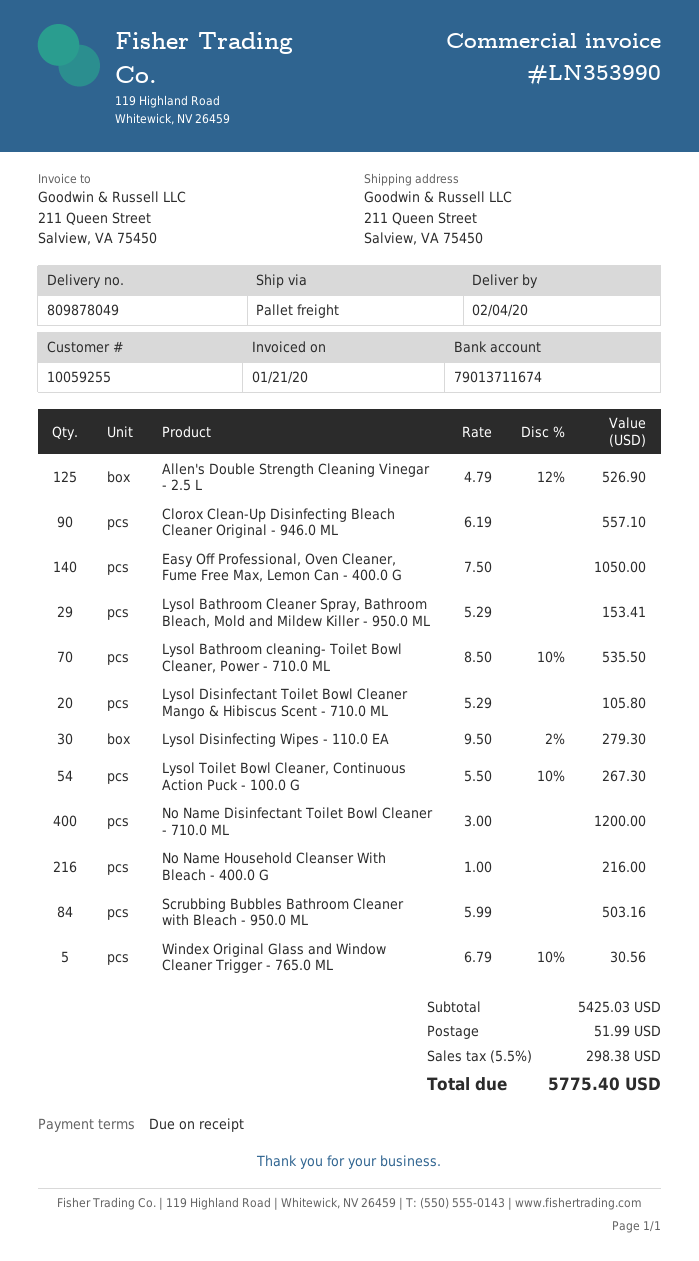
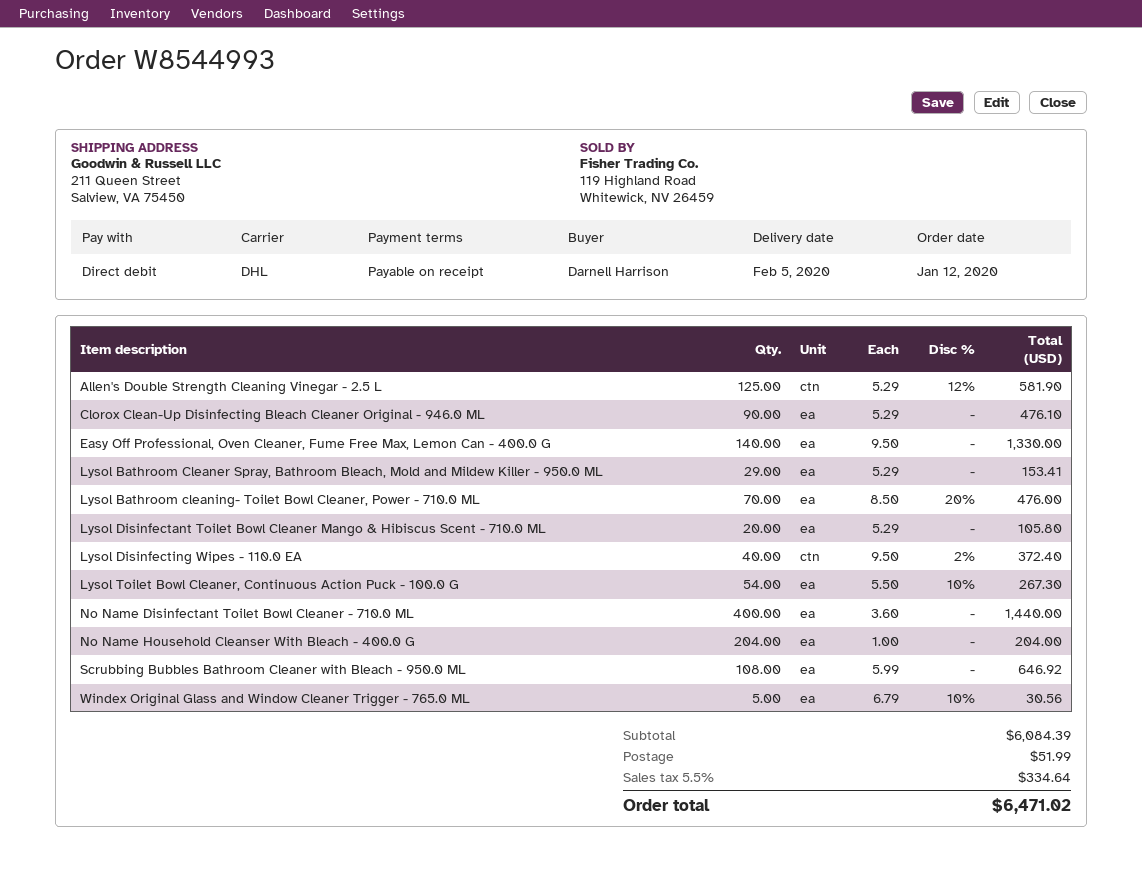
delivery date: 2020-02-04 -> 2020-02-05
shipping method: pallet freight -> DHL
Allen's Double Strength Cleaning Vinegar - 2.5 L: 125 x 4.79 - 12% = 526.90 -> 125 x 5.29 - 12% = 581.90
Clorox Clean-Up Disinfecting Bleach Cleaner Original - 946.0 ML: 90 x 6.19 = 557.10 -> 90 x 5.29 = 476.10
Easy Off Professional, Oven Cleaner, Fume Free Max, Lemon Can - 400.0 G: 140 x 7.50 = 1050.00 -> 140 x 9.50 = 1330.00
Lysol Bathroom cleaning- Toilet Bowl Cleaner, Power - 710.0 ML: 70 x 8.50 - 10% = 535.50 -> 70 x 8.50 - 20% = 476.00
Lysol Disinfecting Wipes - 110.0 EA: 30 x 9.50 - 2% = 279.30 -> 40 x 9.50 - 2% = 372.40
No Name Disinfectant Toilet Bowl Cleaner - 710.0 ML: 400 x 3.00 = 1200.00 -> 400 x 3.60 = 1440.00
No Name Household Cleanser With Bleach - 400.0 G: 216 x 1.00 = 216.00 -> 204 x 1.00 = 204.00
Scrubbing Bubbles Bathroom Cleaner with Bleach - 950.0 ML: 84 x 5.99 = 503.16 -> 108 x 5.99 = 646.92
subtotal: 5425.03 -> 6084.39
tax: 5.5% = 298.38 -> 5.5% = 334.64
total: 5775.40 -> 6471.02

